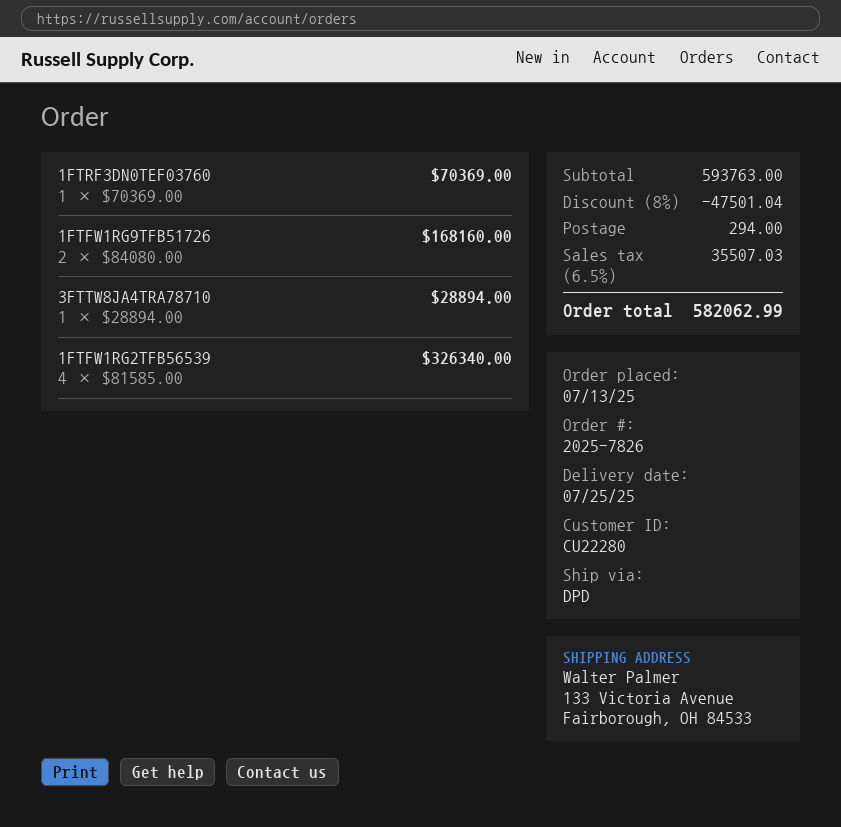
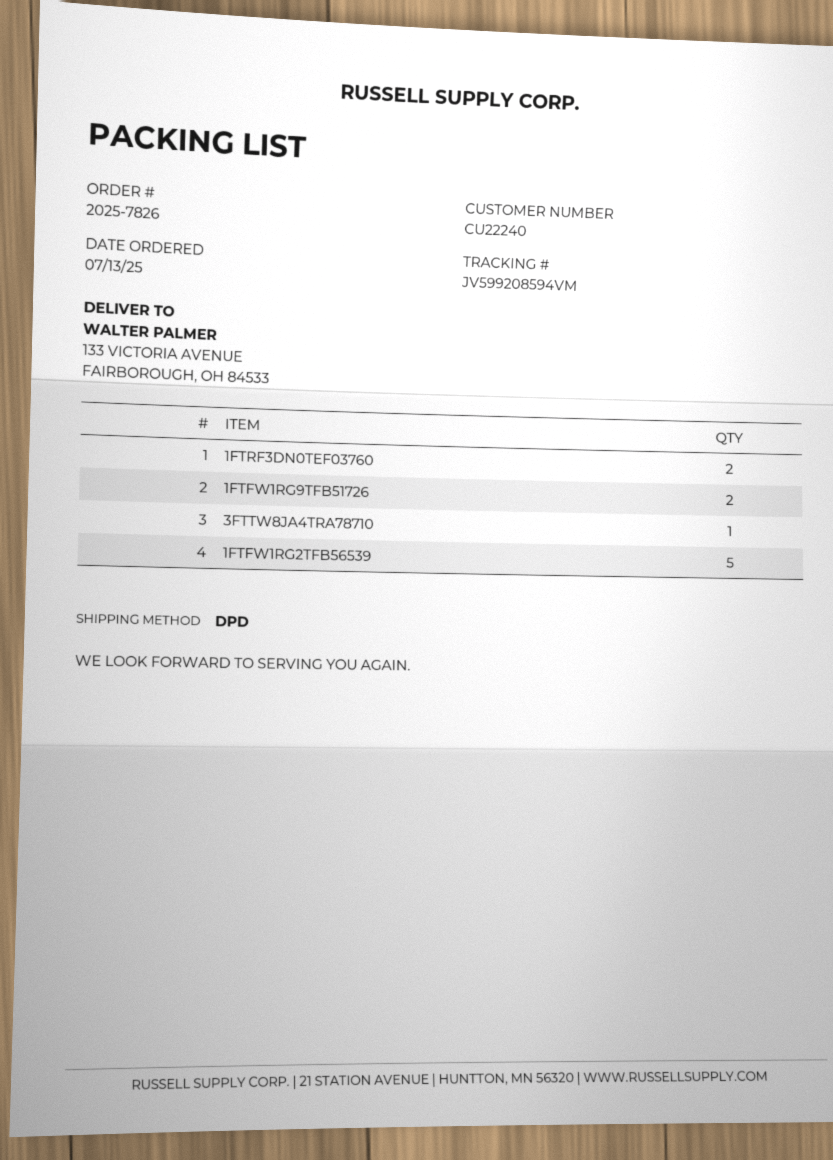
customer number: CU22280 -> CU22240
1FTRF3DN0TEF03760: 1 -> 2
1FTFW1RG2TFB56539: 4 -> 5

